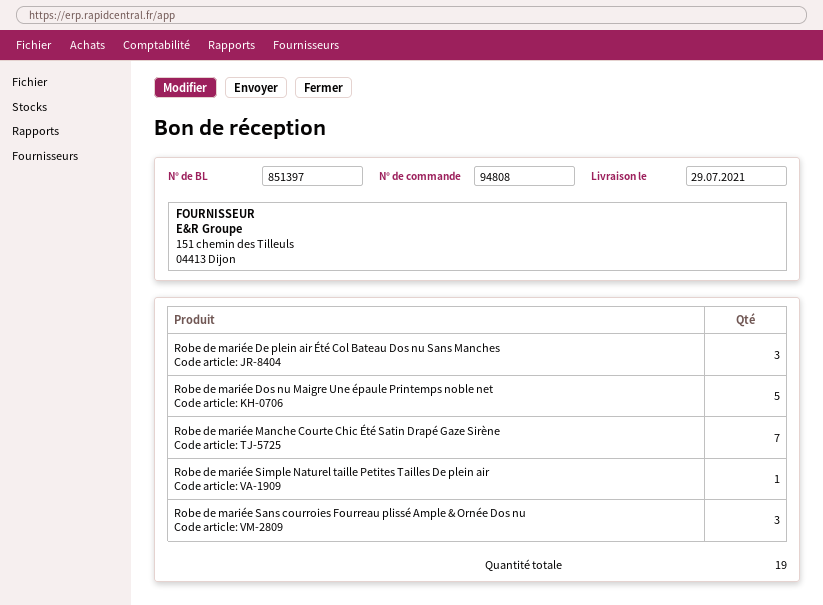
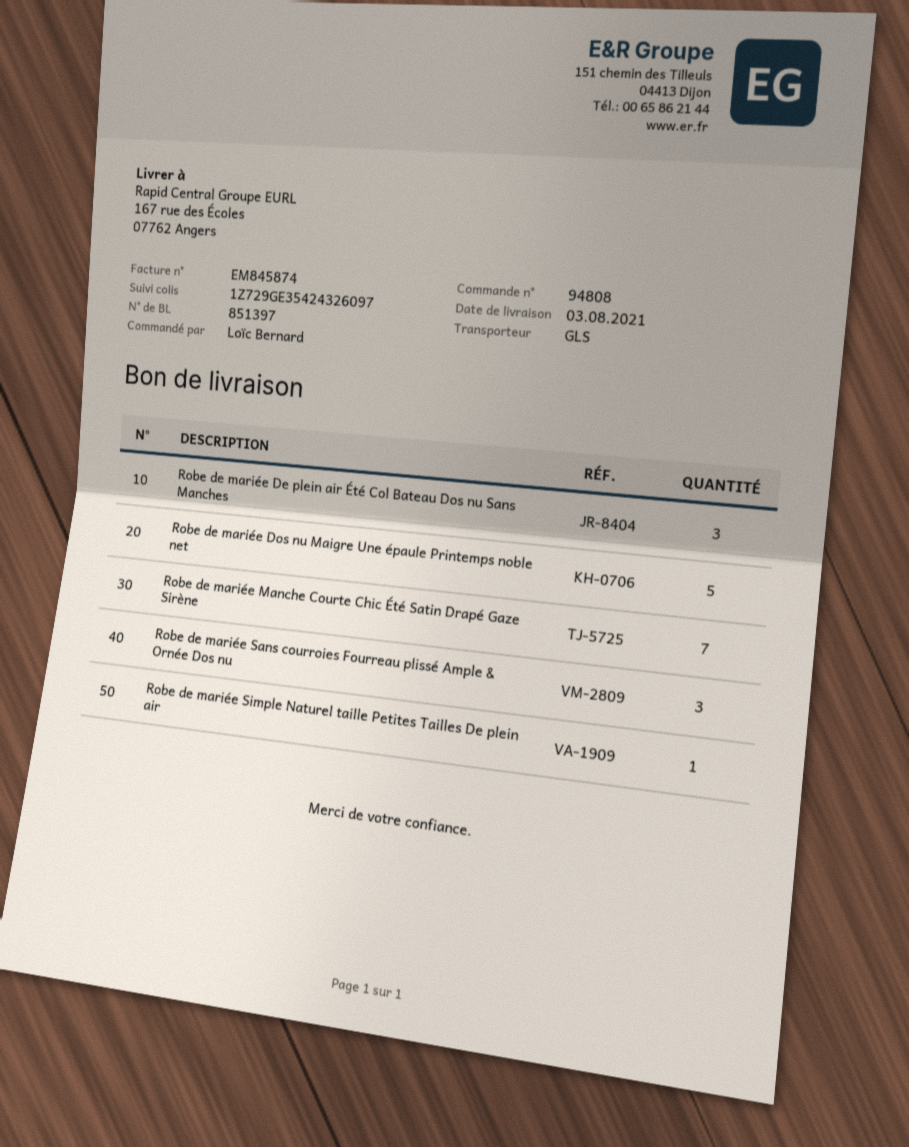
delivery date: 2021-07-29 -> 2021-08-03

